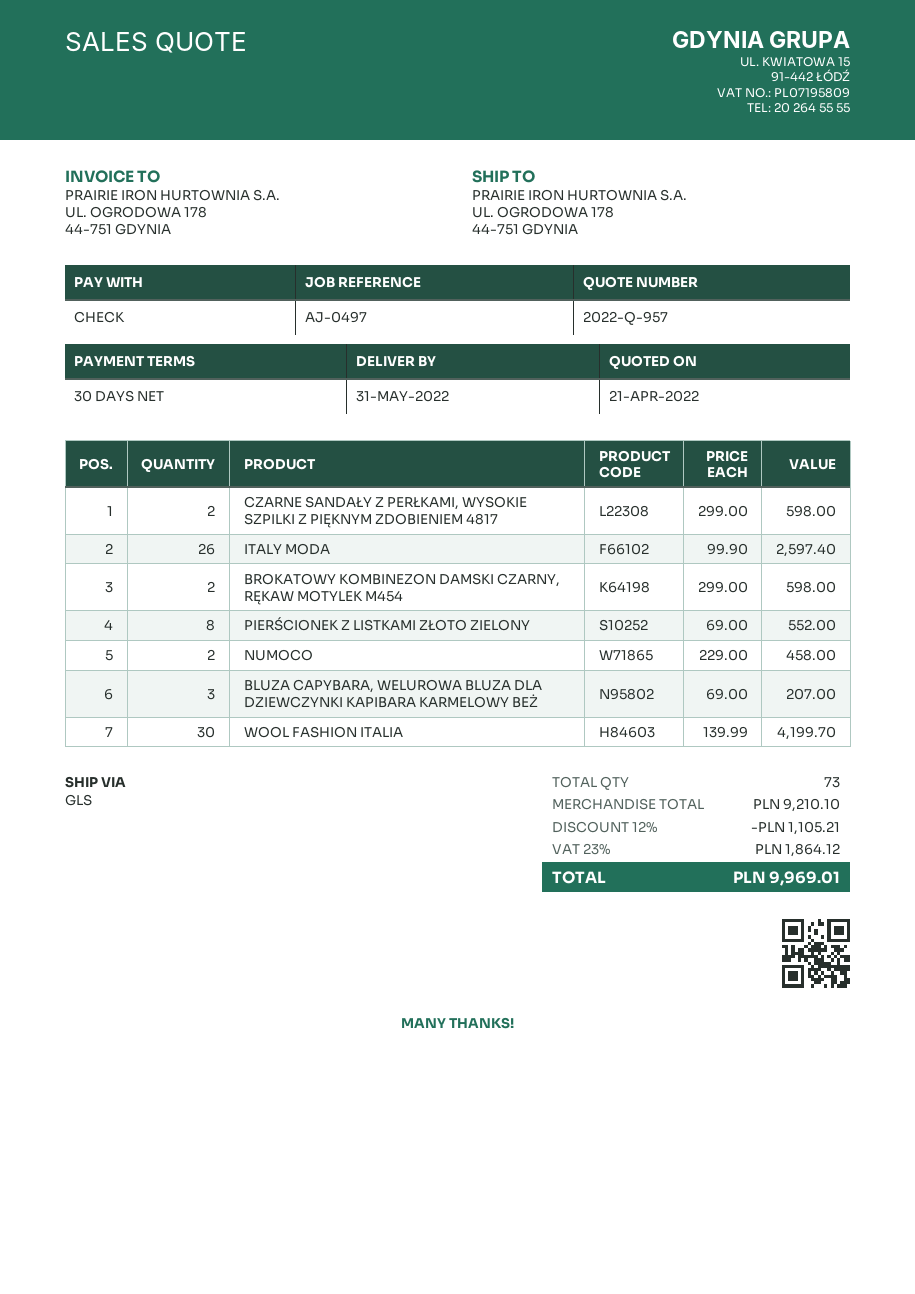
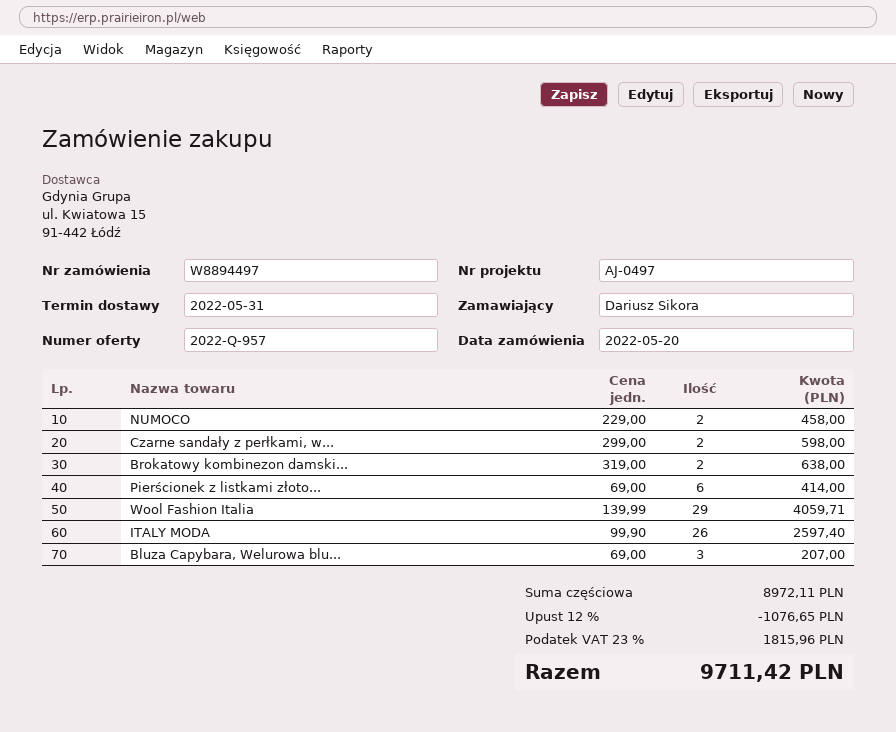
BROKATOWY KOMBINEZON DAMSKI CZARNY, RĘKAW MOTYLEK M454: 2 x 299.00 = 598.00 -> 2 x 319.00 = 638.00
PIERŚCIONEK Z LISTKAMI ZŁOTO ZIELONY: 8 x 69.00 = 552.00 -> 6 x 69.00 = 414.00
WOOL FASHION ITALIA: 30 x 139.99 = 4199.70 -> 29 x 139.99 = 4059.71
subtotal: 9210.10 -> 8972.11
discount: 12% = 1105.21 -> 12% = 1076.65
tax: 23% = 1864.12 -> 23% = 1815.96
total: 9969.01 -> 9711.42

